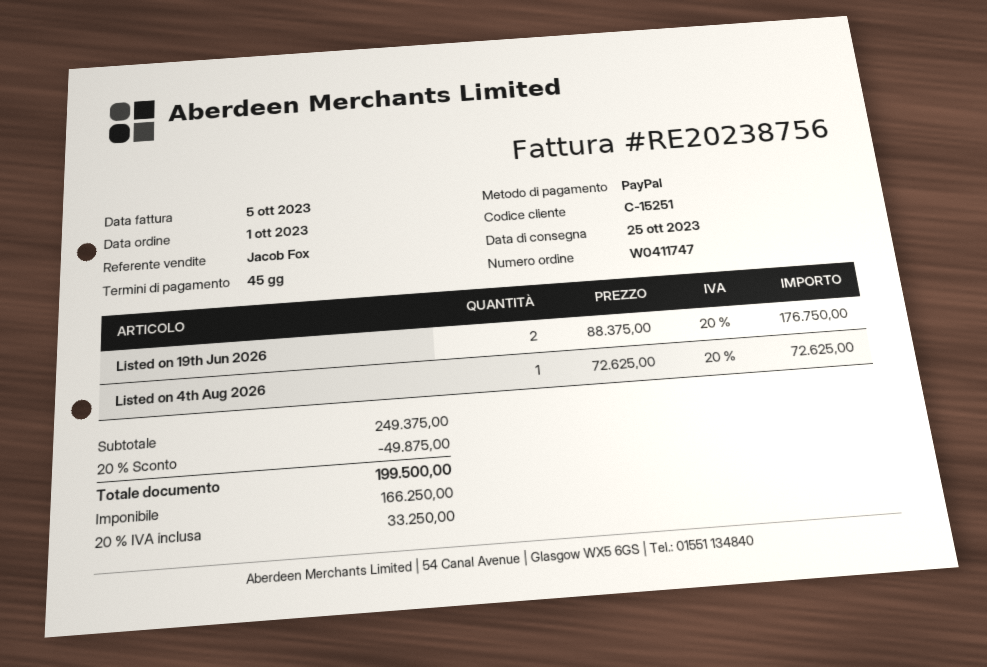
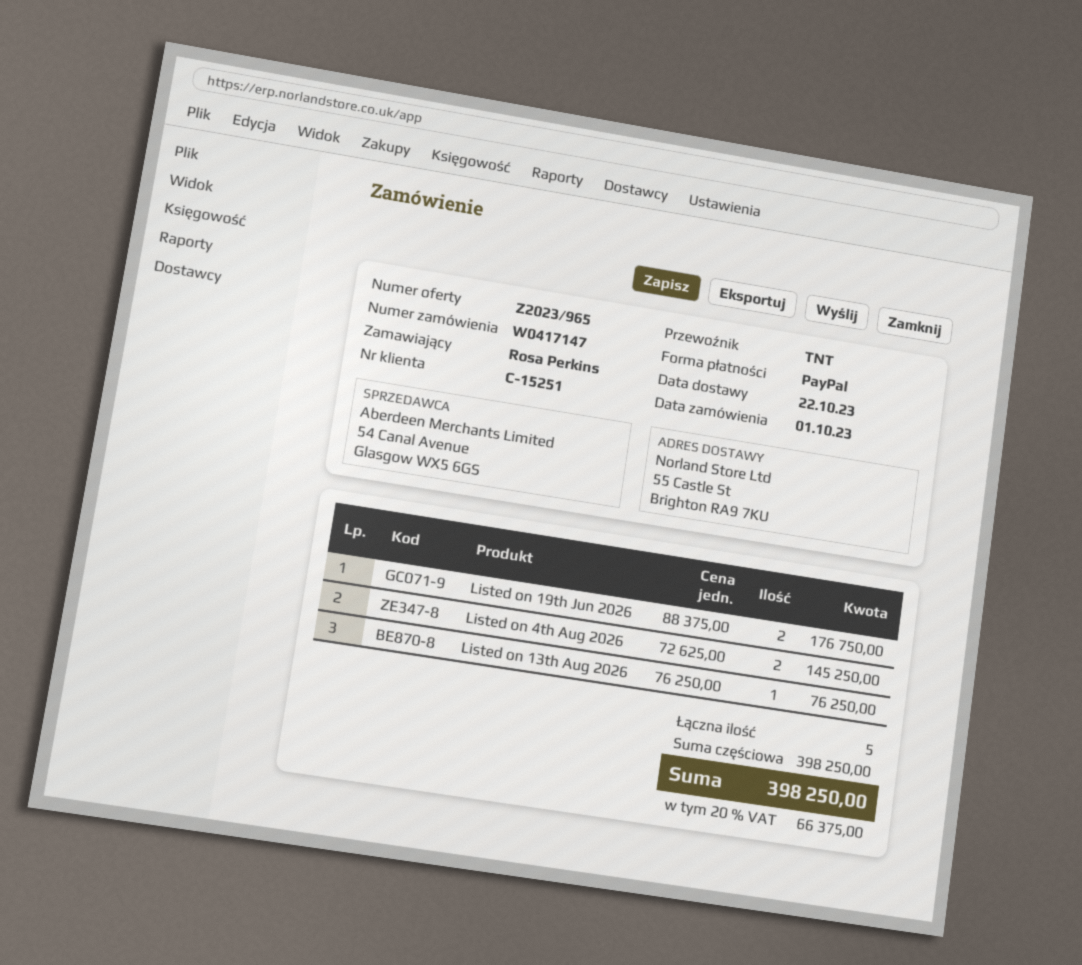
order number: W0411747 -> W0417147
delivery date: 2023-10-25 -> 2023-10-22
Listed on 4th Aug 2026: 1 x 72625.00 = 72625.00 -> 2 x 72625.00 = 145250.00
Listed on 13th Aug 2026: none -> 1 x 76250.00 = 76250.00
subtotal: 249375.00 -> 398250.00
discount: 20% = 49875.00 -> none
tax: 20% = 33250.00 -> 20% = 66375.00
total: 199500.00 -> 398250.00

